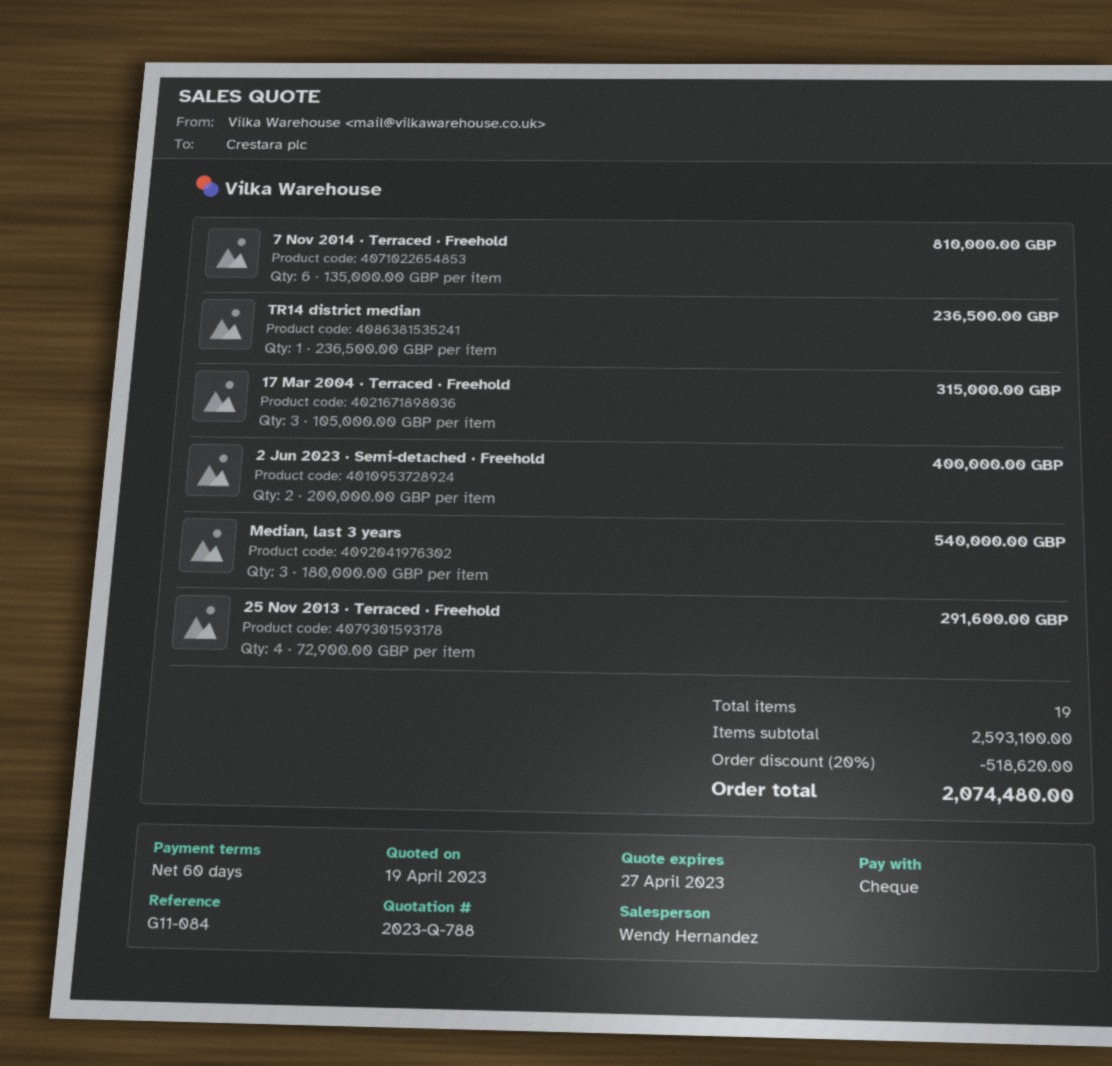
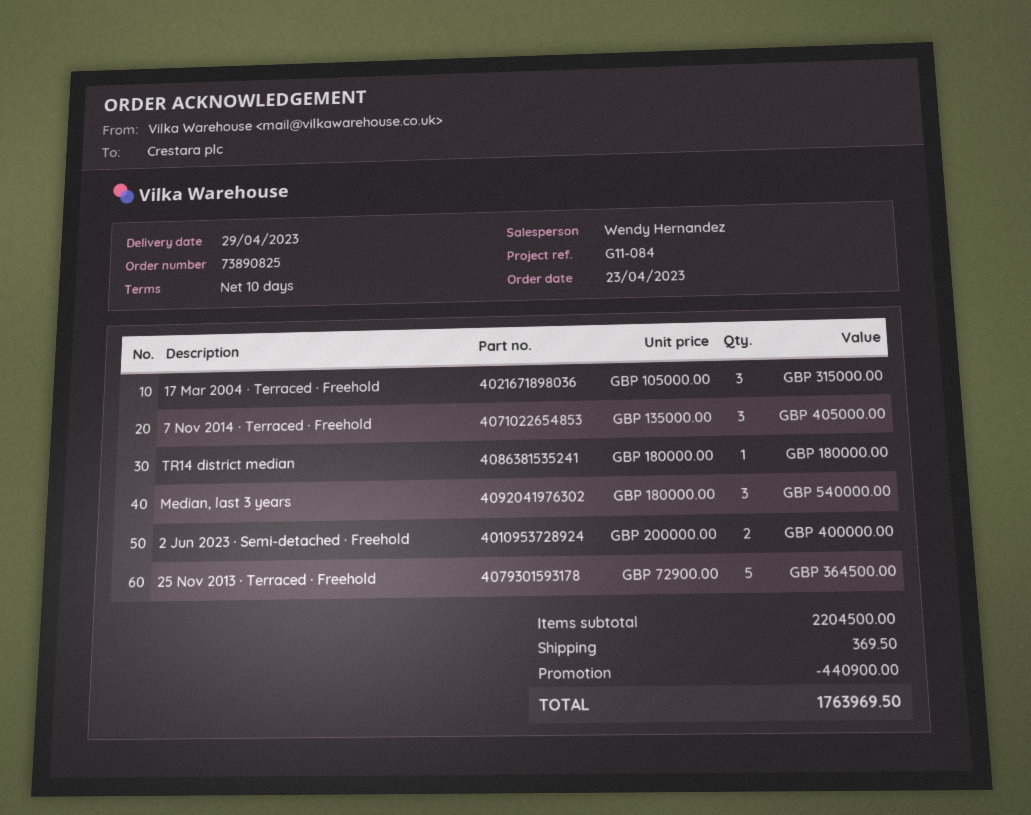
payment terms: 60 days -> 10 days
7 Nov 2014 · Terraced · Freehold: 6 x 135000.00 = 810000.00 -> 3 x 135000.00 = 405000.00
TR14 district median: 1 x 236500.00 = 236500.00 -> 1 x 180000.00 = 180000.00
25 Nov 2013 · Terraced · Freehold: 4 x 72900.00 = 291600.00 -> 5 x 72900.00 = 364500.00
subtotal: 2593100.00 -> 2204500.00
discount: 518620.00 -> 440900.00
shipping: none -> 369.50
total: 2074480.00 -> 1763969.50

